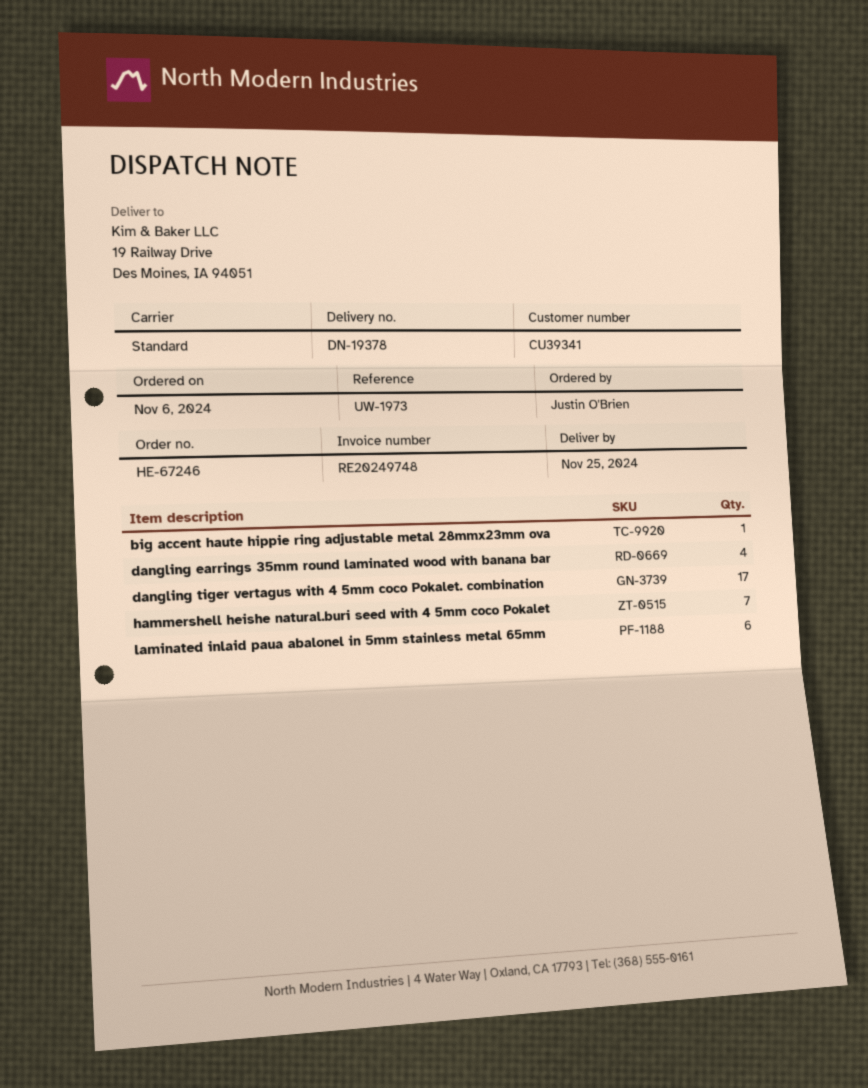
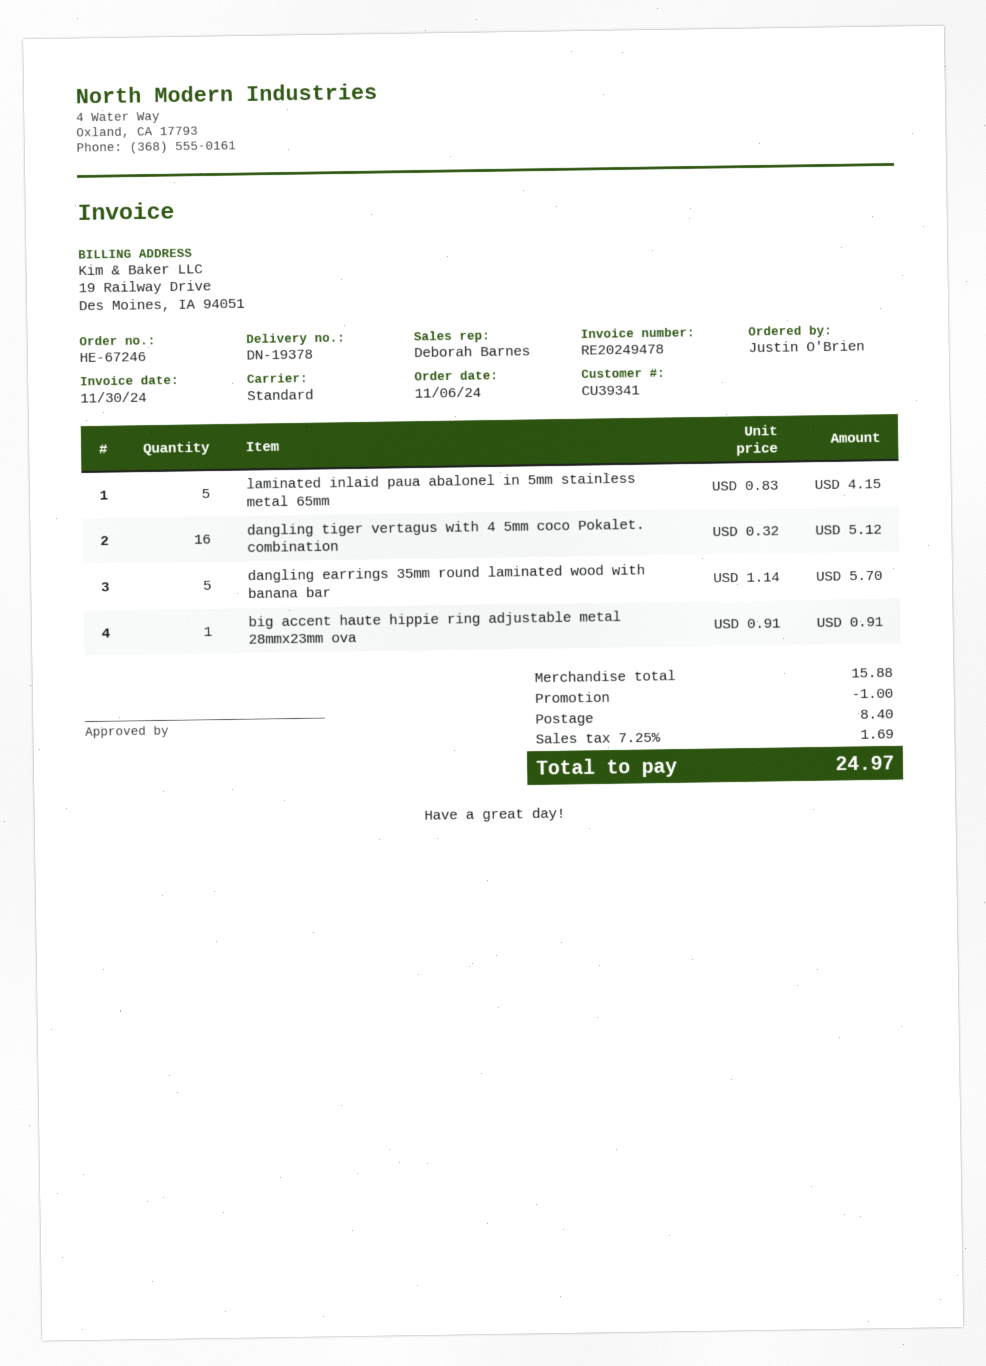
invoice number: RE20249748 -> RE20249478
dangling earrings 35mm round laminated wood with banana bar: 4 -> 5
dangling tiger vertagus with 4 5mm coco Pokalet. combination: 17 -> 16
hammershell heishe natural.buri seed with 4 5mm coco Pokalet: 7 -> none
laminated inlaid paua abalonel in 5mm stainless metal 65mm: 6 -> 5

